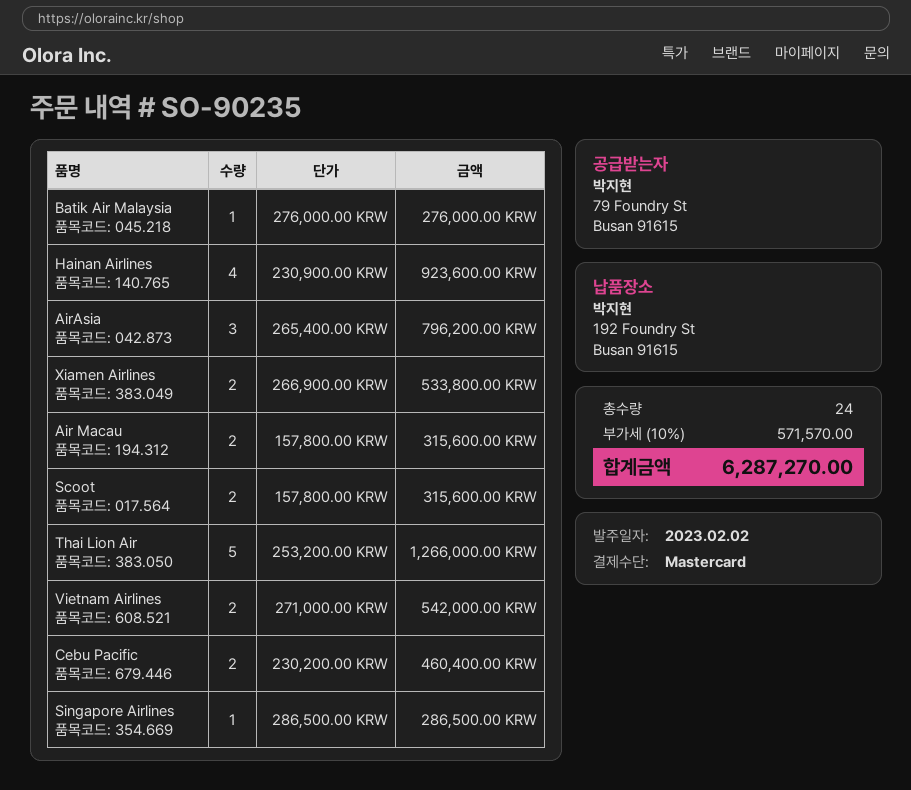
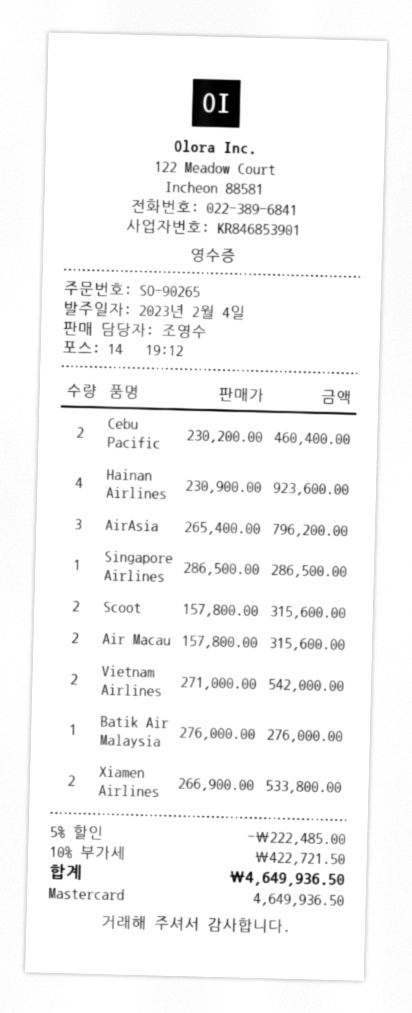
order number: SO-90235 -> SO-90265
order date: 2023-02-02 -> 2023-02-04
Thai Lion Air: 5 x 253200.00 = 1266000.00 -> none
discount: none -> 5% = 222485.00
tax: 10% = 571570.00 -> 10% = 422721.50
total: 6287270.00 -> 4649936.50

